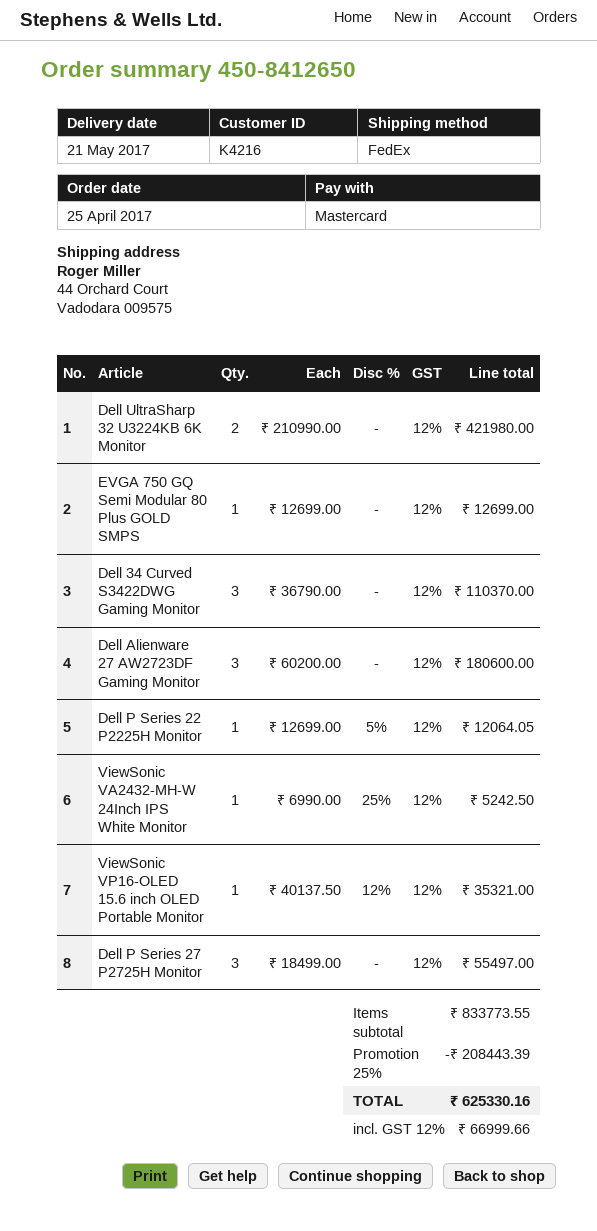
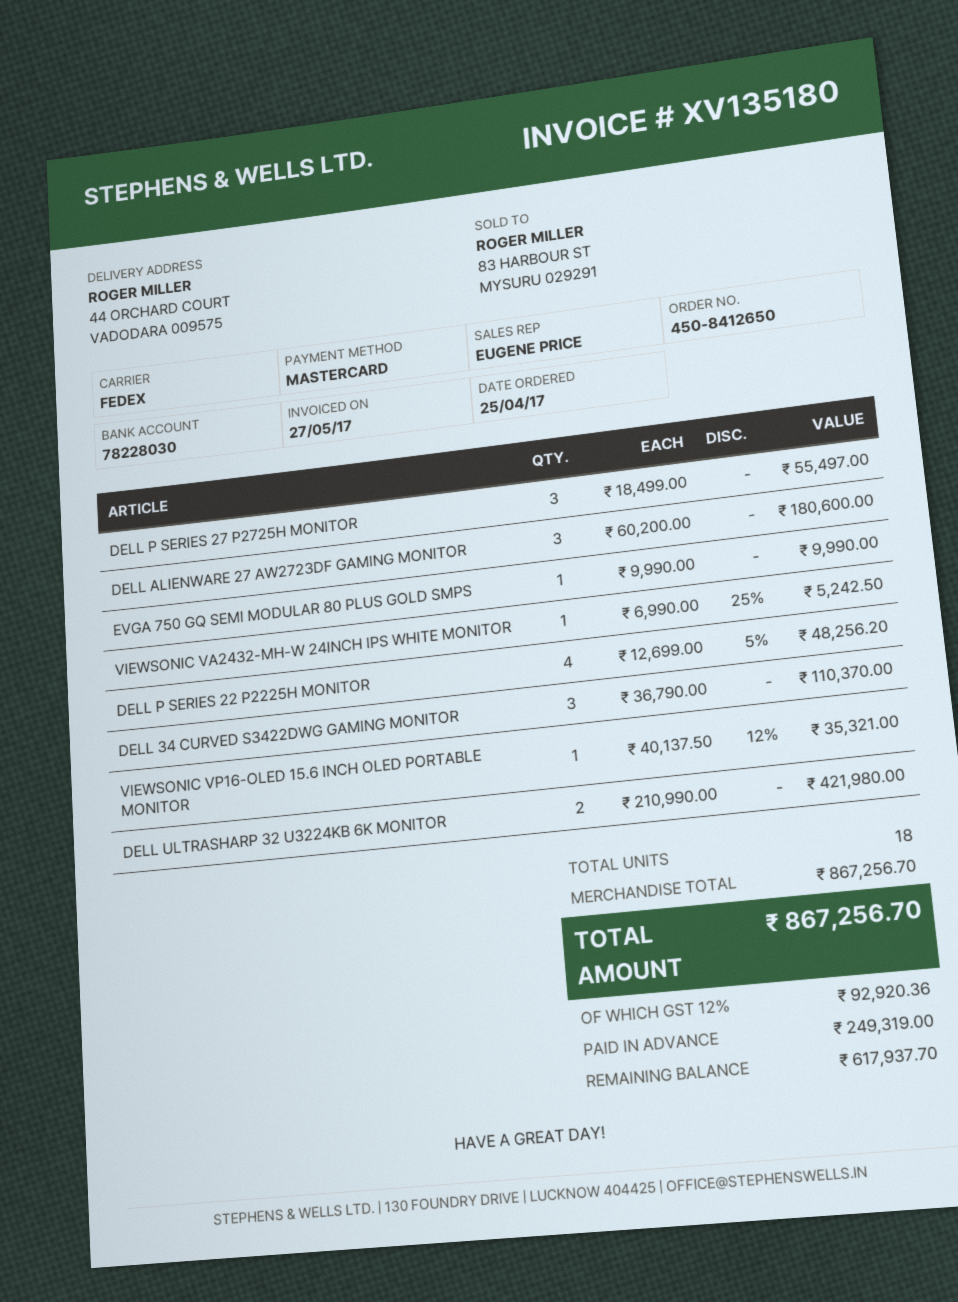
EVGA 750 GQ Semi Modular 80 Plus GOLD SMPS: 1 x 12699.00 = 12699.00 -> 1 x 9990.00 = 9990.00
Dell P Series 22 P2225H Monitor: 1 x 12699.00 - 5% = 12064.05 -> 4 x 12699.00 - 5% = 48256.20
subtotal: 833773.55 -> 867256.70
discount: 25% = 208443.39 -> none
tax: 12% = 66999.66 -> 12% = 92920.36
total: 625330.16 -> 867256.70

